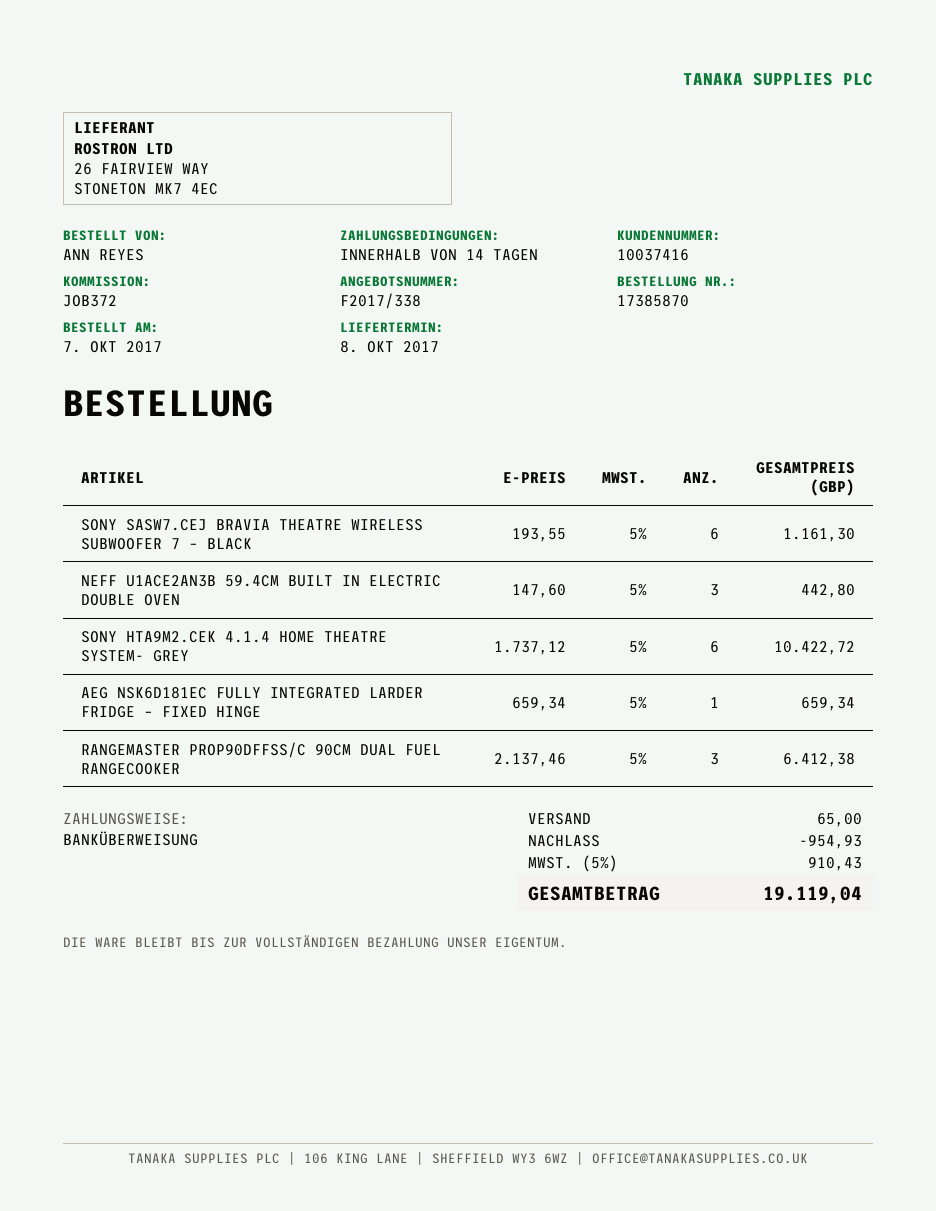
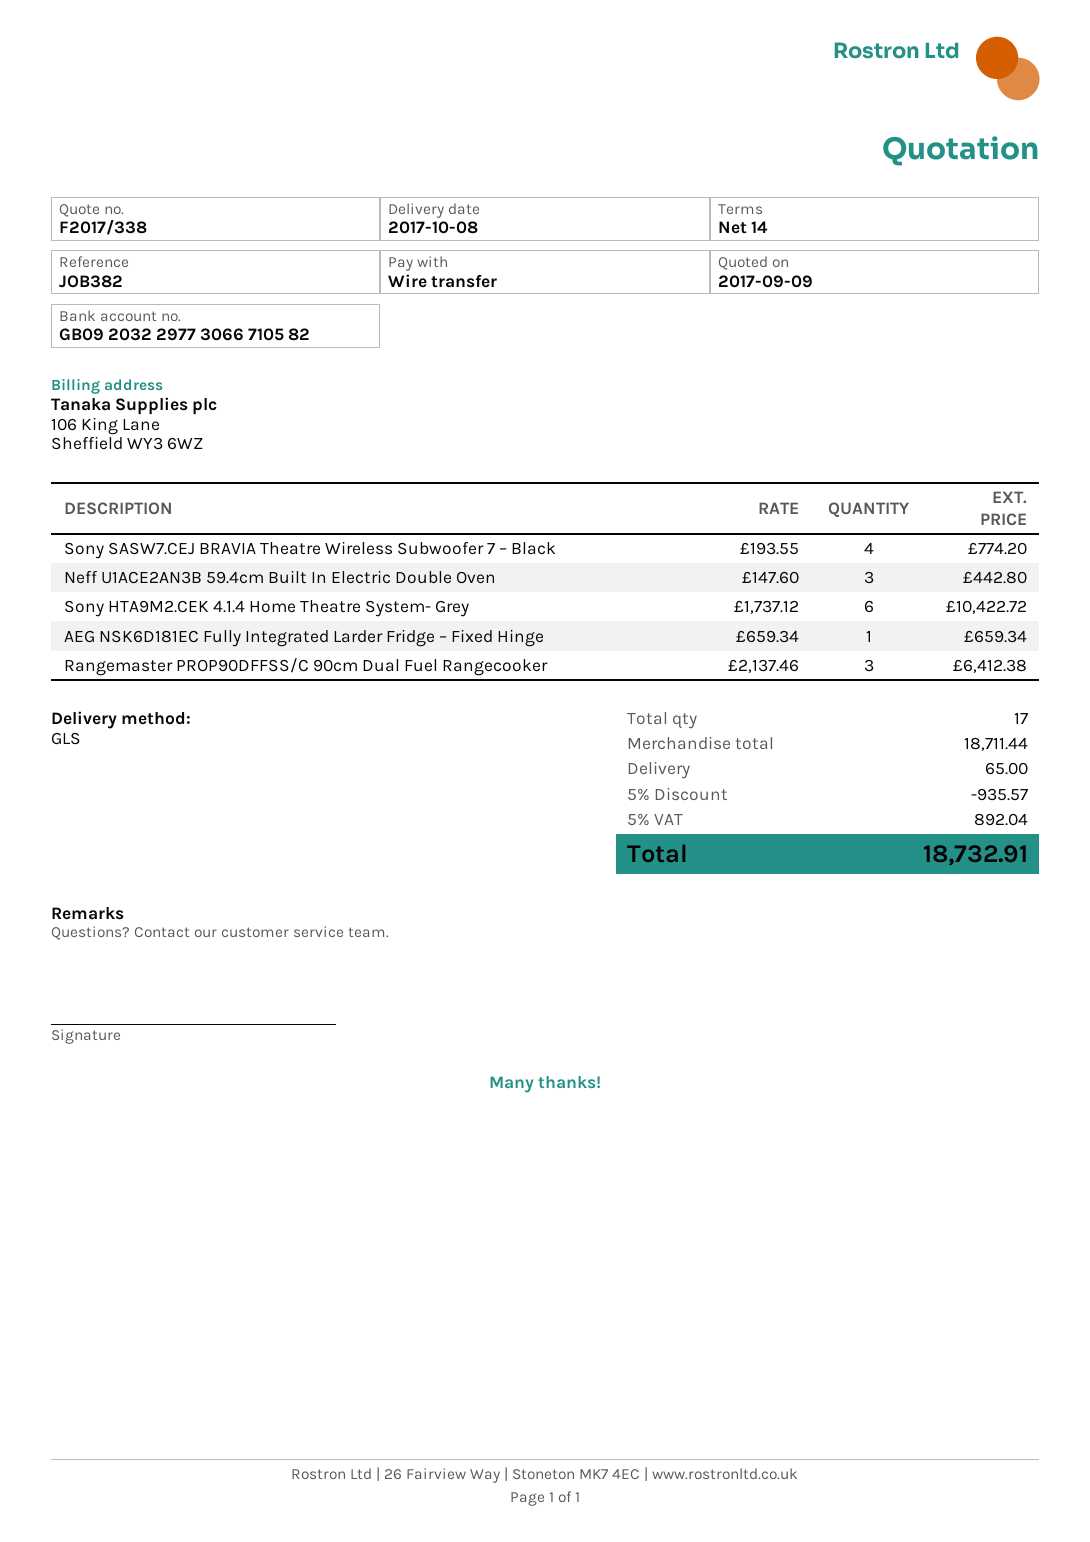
reference: JOB372 -> JOB382
SONY SASW7.CEJ BRAVIA THEATRE WIRELESS SUBWOOFER 7 – BLACK: 6 x 193.55 = 1161.30 -> 4 x 193.55 = 774.20
discount: 954.93 -> 935.57
tax: 5% = 910.43 -> 5% = 892.04
total: 19119.04 -> 18732.91

